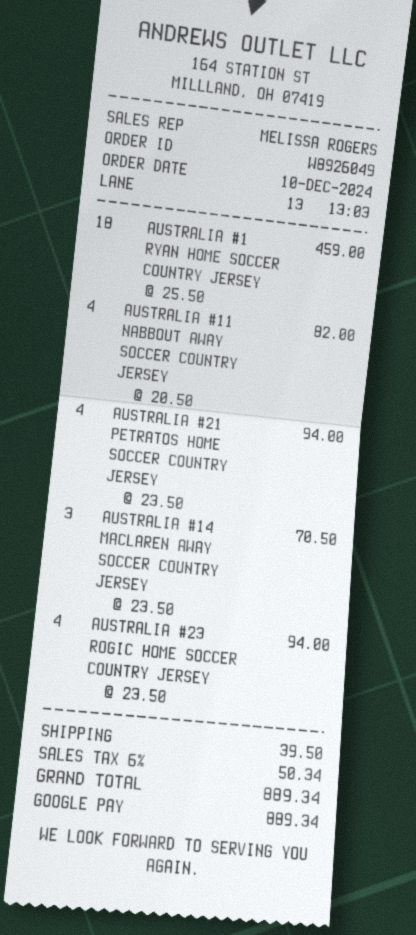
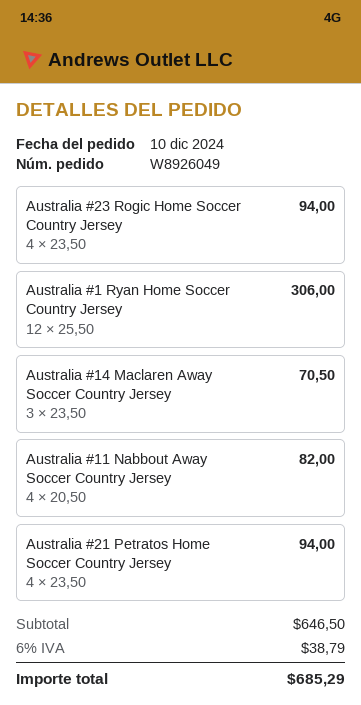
AUSTRALIA #1 RYAN HOME SOCCER COUNTRY JERSEY: 18 x 25.50 = 459.00 -> 12 x 25.50 = 306.00
shipping: 39.50 -> none
tax: 6% = 50.34 -> 6% = 38.79
total: 889.34 -> 685.29

